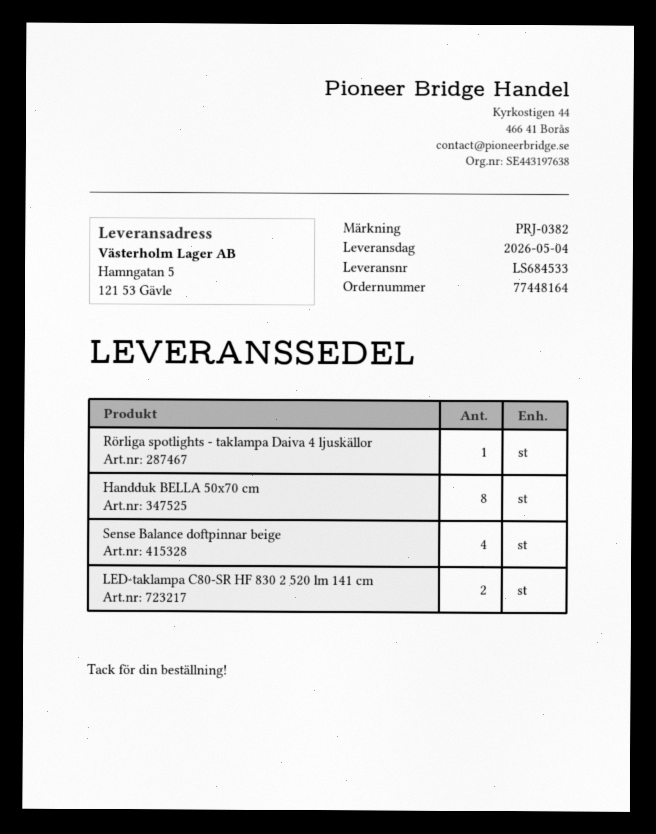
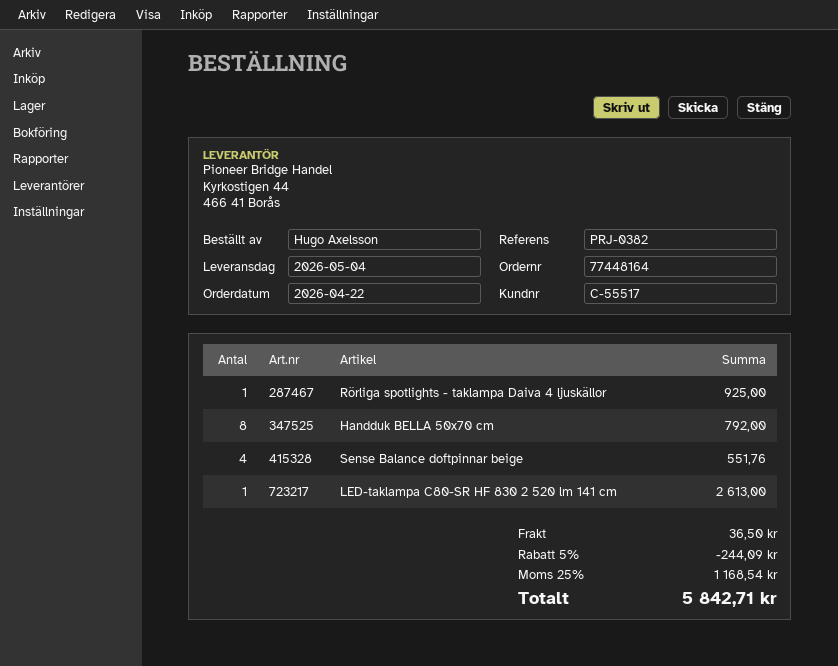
LED-taklampa C80-SR HF 830 2 520 lm 141 cm: 2 -> 1

